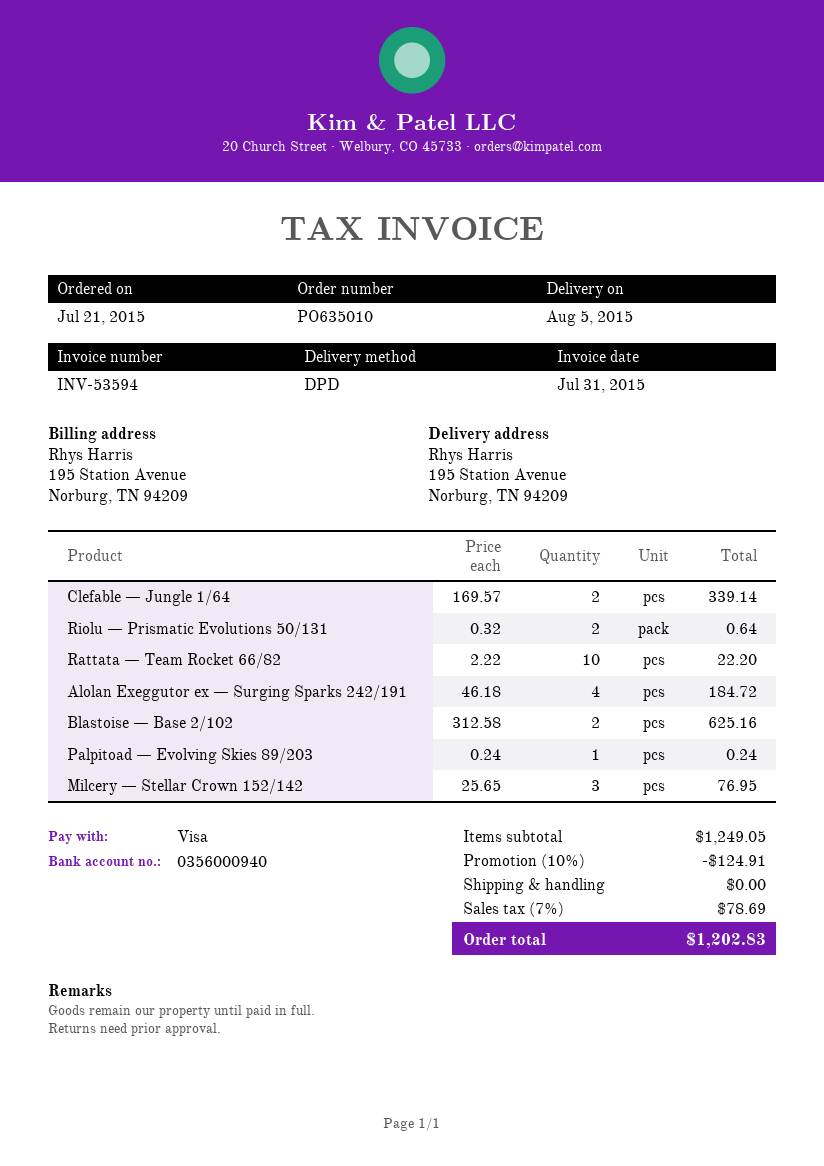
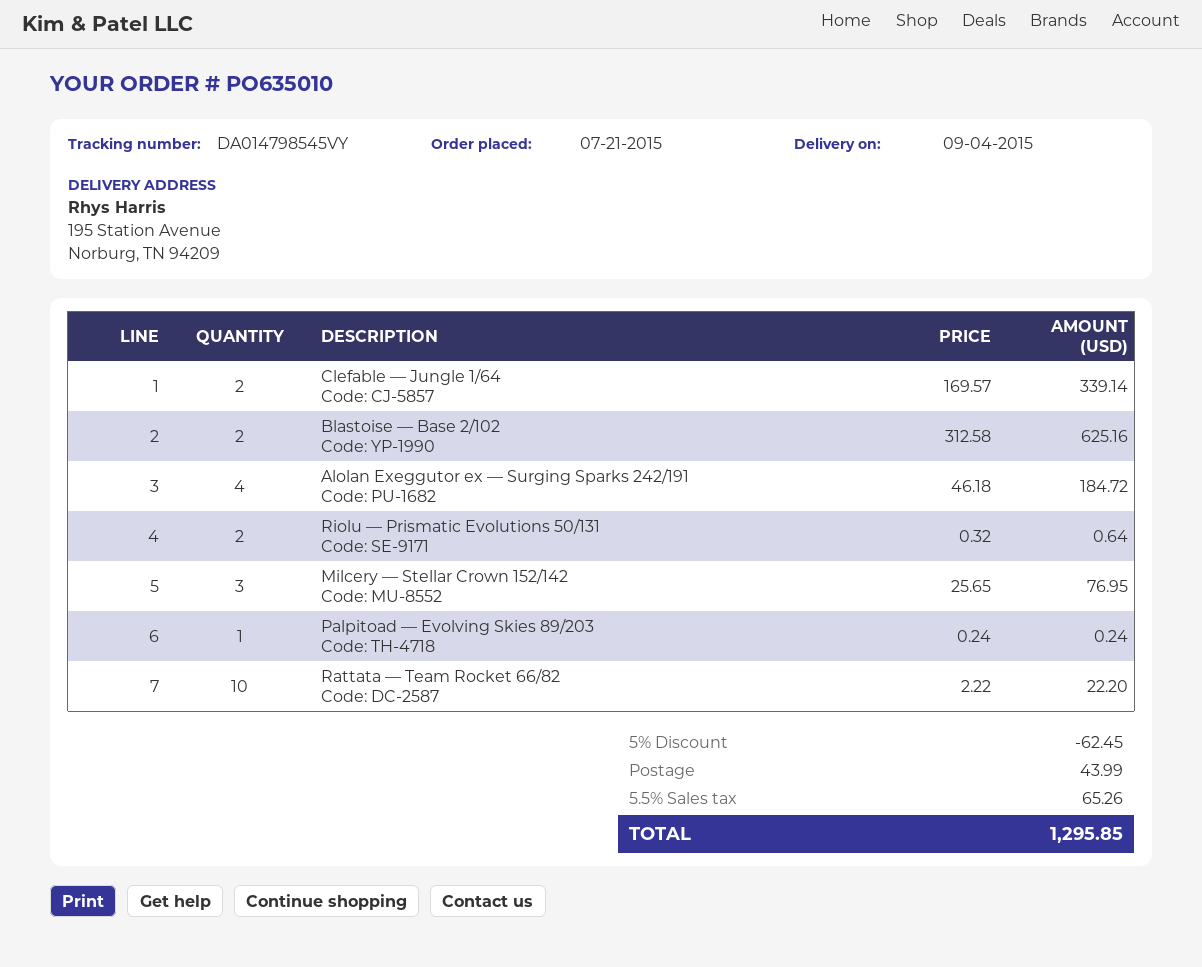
delivery date: 2015-08-05 -> 2015-09-04
discount: 10% = 124.91 -> 5% = 62.45
shipping: 0.00 -> 43.99
tax: 7% = 78.69 -> 5.5% = 65.26
total: 1202.83 -> 1295.85

